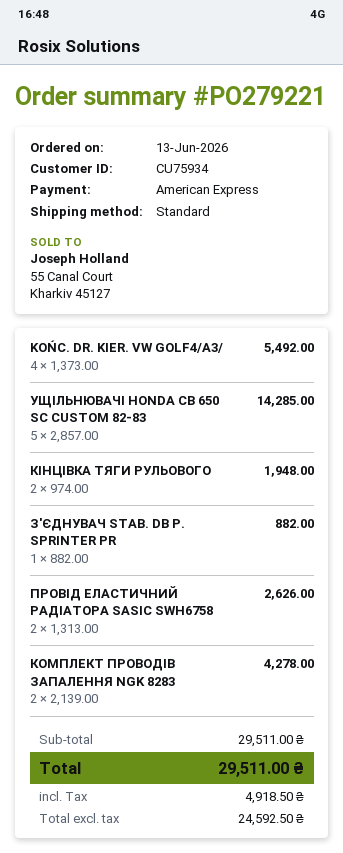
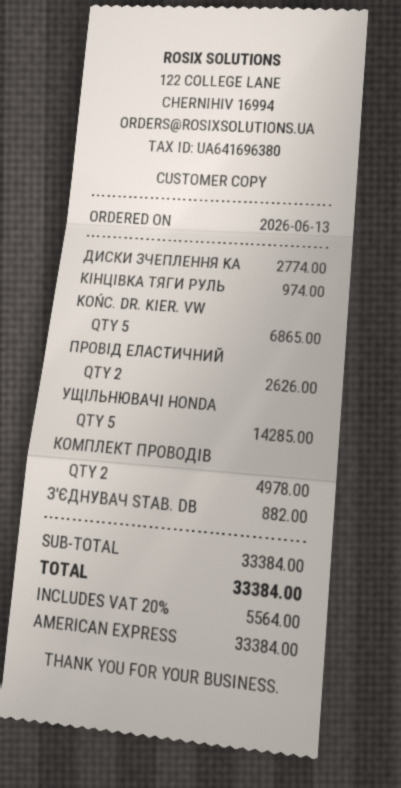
KOŃC. DR. KIER. VW GOLF4/A3/: 4 for 5492.00 -> 5 for 6865.00
КІНЦІВКА ТЯГИ РУЛЬОВОГО: 2 for 1948.00 -> 1 for 974.00
КОМПЛЕКТ ПРОВОДІВ ЗАПАЛЕННЯ NGK 8283: 2 for 4278.00 -> 2 for 4978.00
ДИСКИ ЗЧЕПЛЕННЯ KA: none -> 1 for 2774.00
subtotal: 29511.00 -> 33384.00
tax: 4918.50 -> 5564.00
total: 29511.00 -> 33384.00

